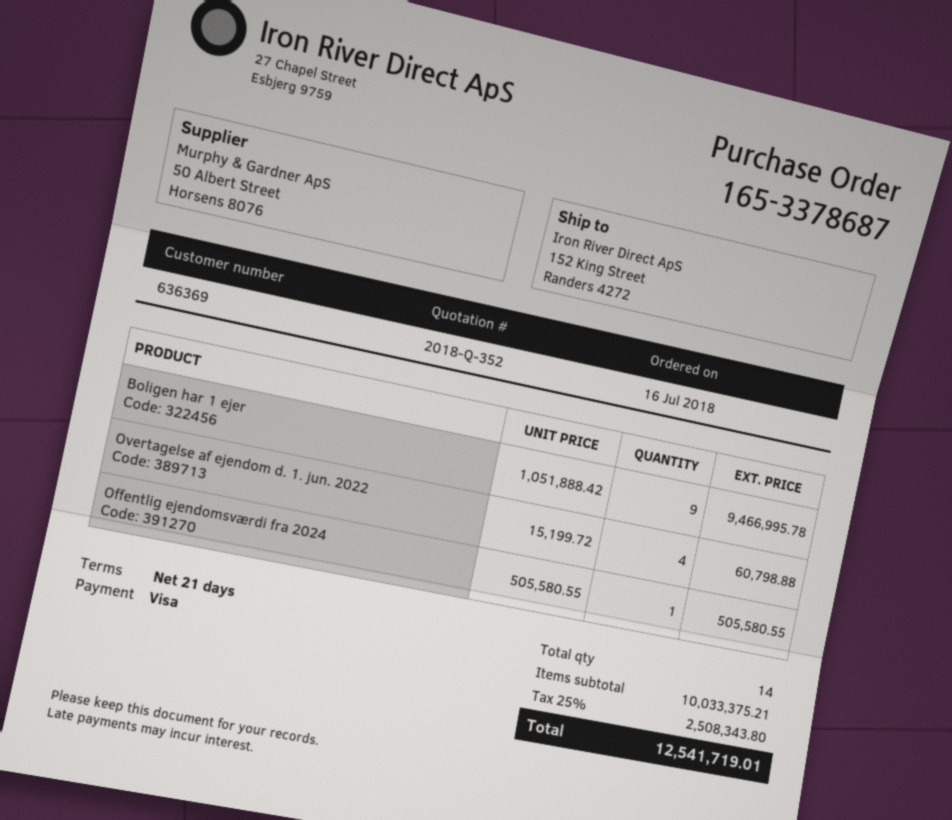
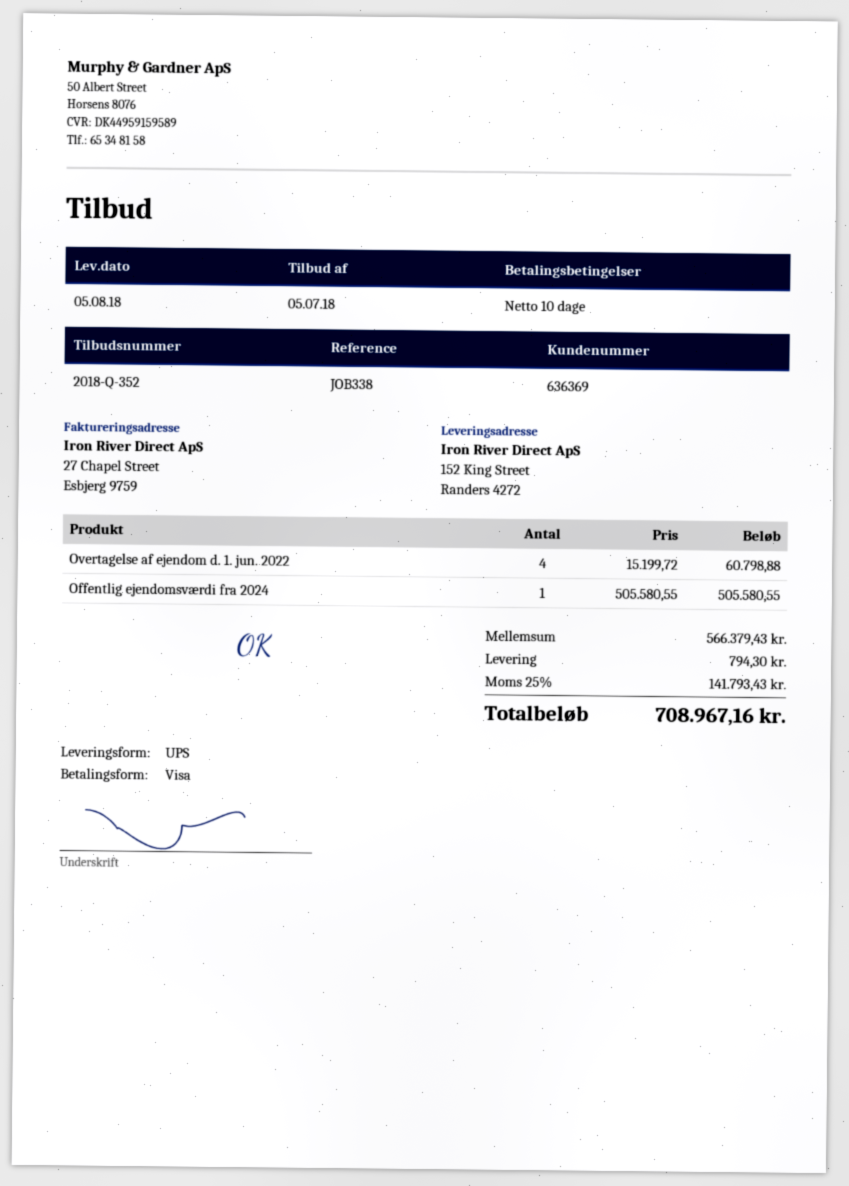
payment terms: 21 days -> 10 days
Boligen har 1 ejer: 9 x 1051888.42 = 9466995.78 -> none
subtotal: 10033375.21 -> 566379.43
shipping: none -> 794.30
tax: 25% = 2508343.80 -> 25% = 141793.43
total: 12541719.01 -> 708967.16

